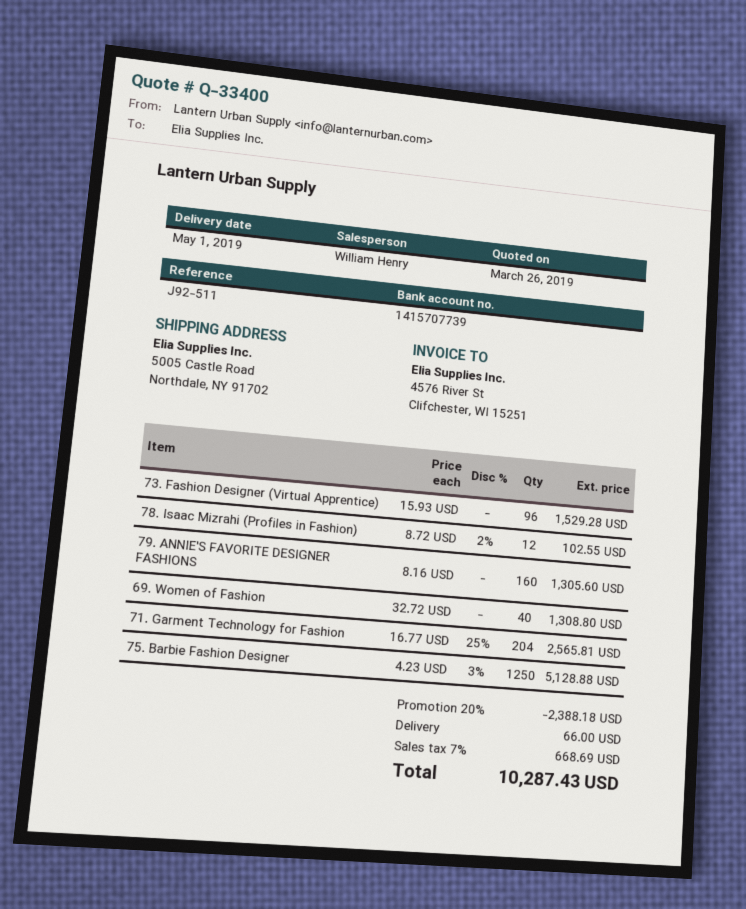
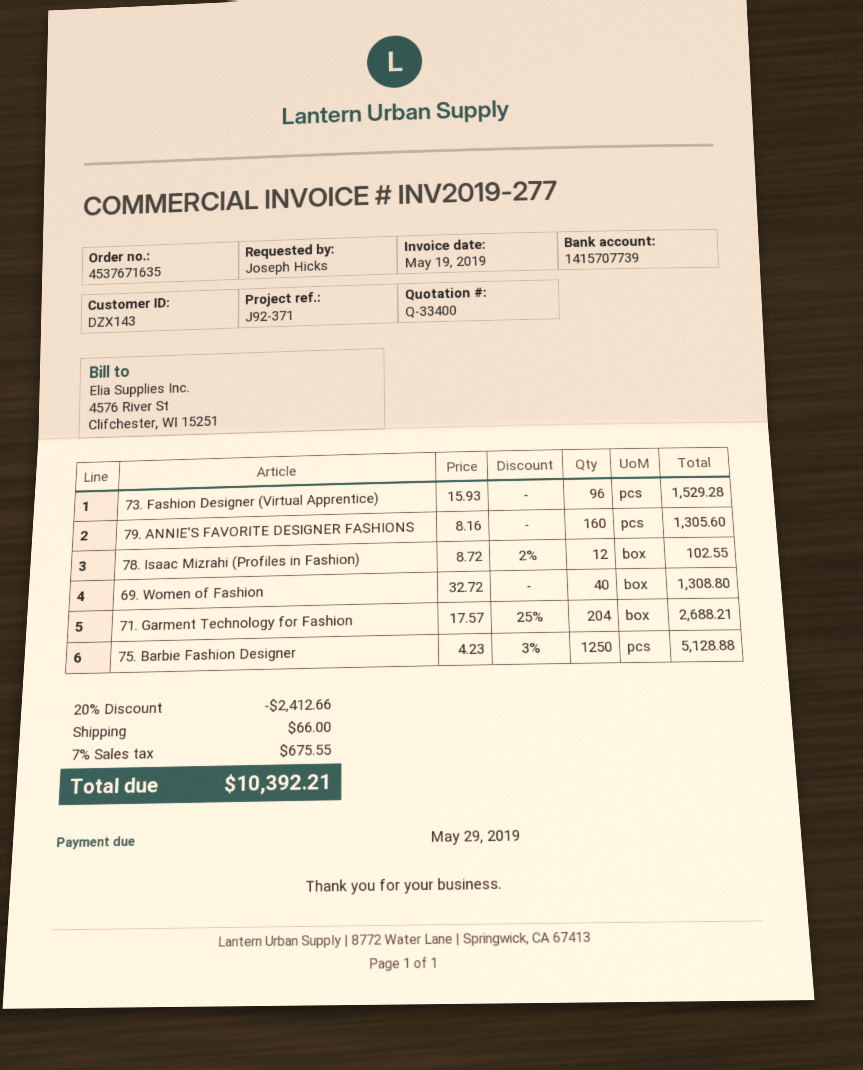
reference: J92-511 -> J92-371
71. Garment Technology for Fashion: 204 x 16.77 - 25% = 2565.81 -> 204 x 17.57 - 25% = 2688.21
discount: 20% = 2388.18 -> 20% = 2412.66
tax: 7% = 668.69 -> 7% = 675.55
total: 10287.43 -> 10392.21

